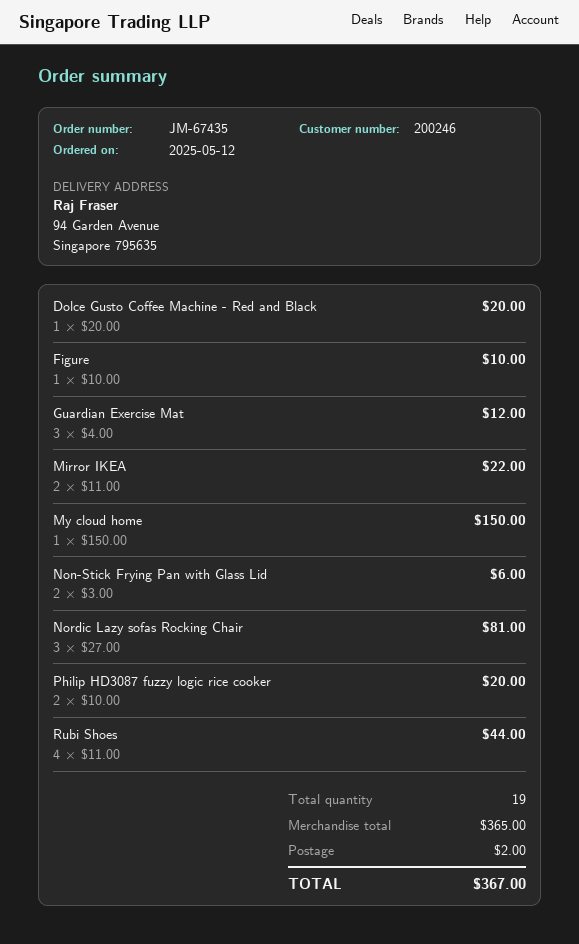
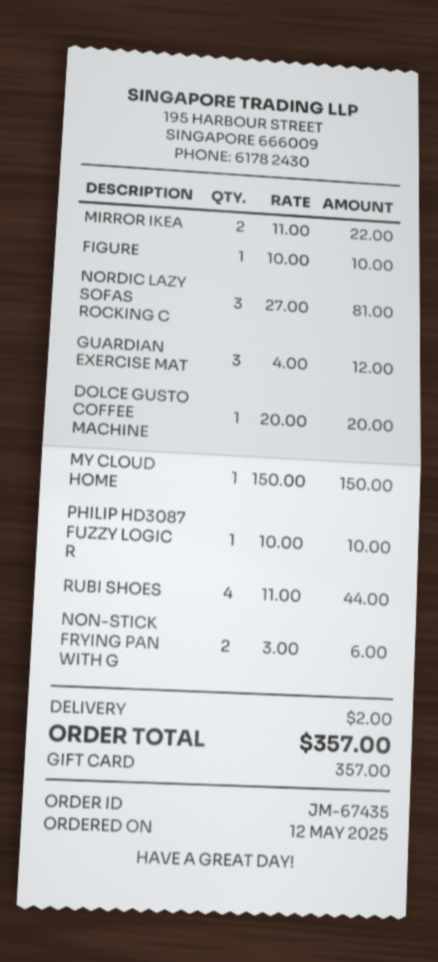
Philip HD3087 fuzzy logic rice cooker: 2 x 10.00 = 20.00 -> 1 x 10.00 = 10.00
total: 367.00 -> 357.00

